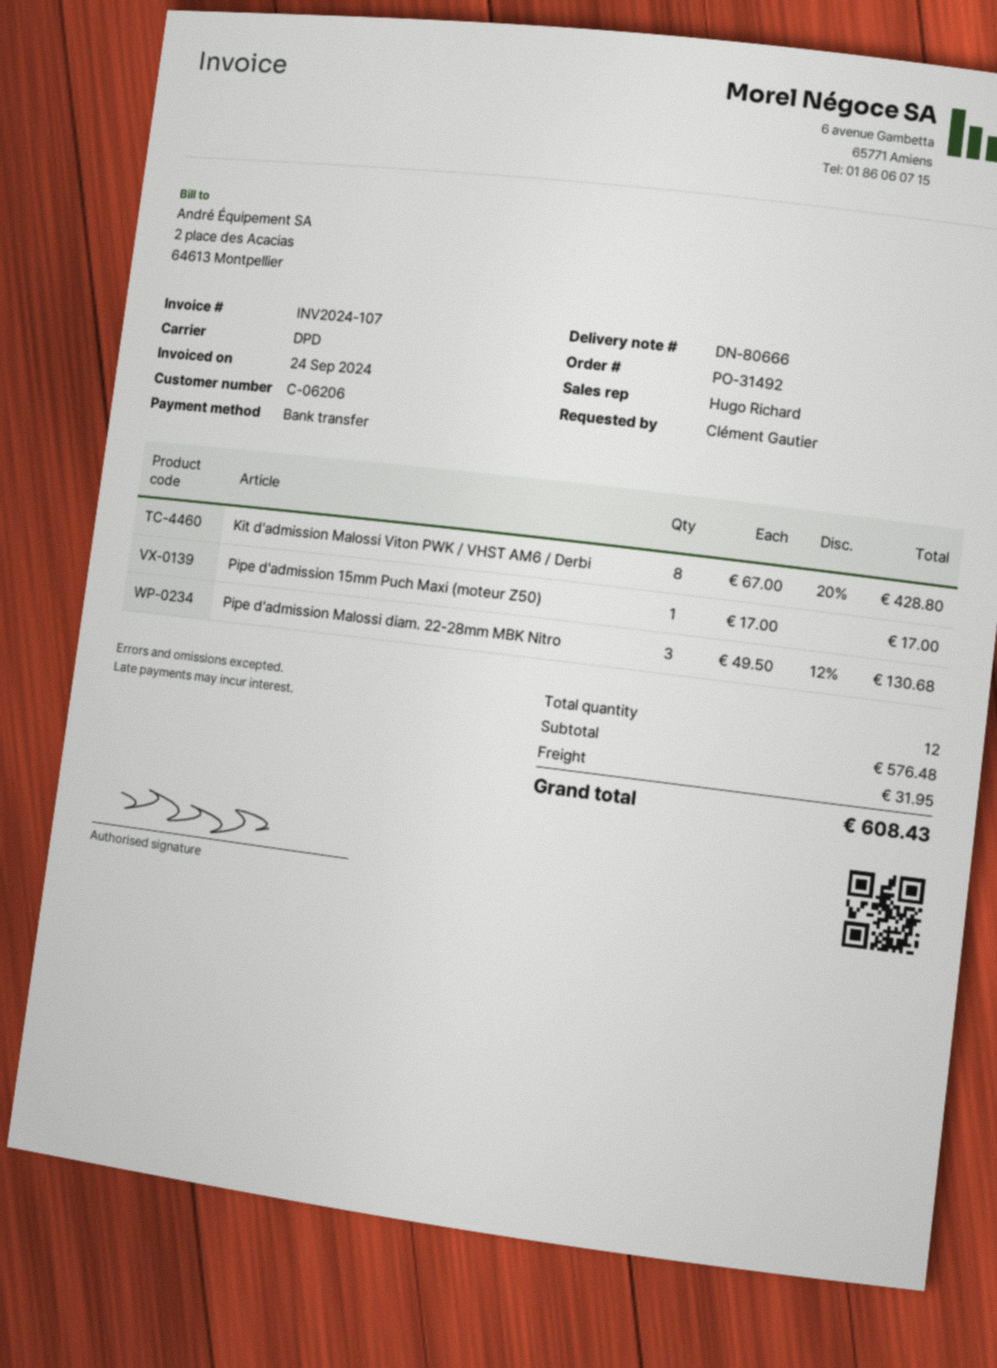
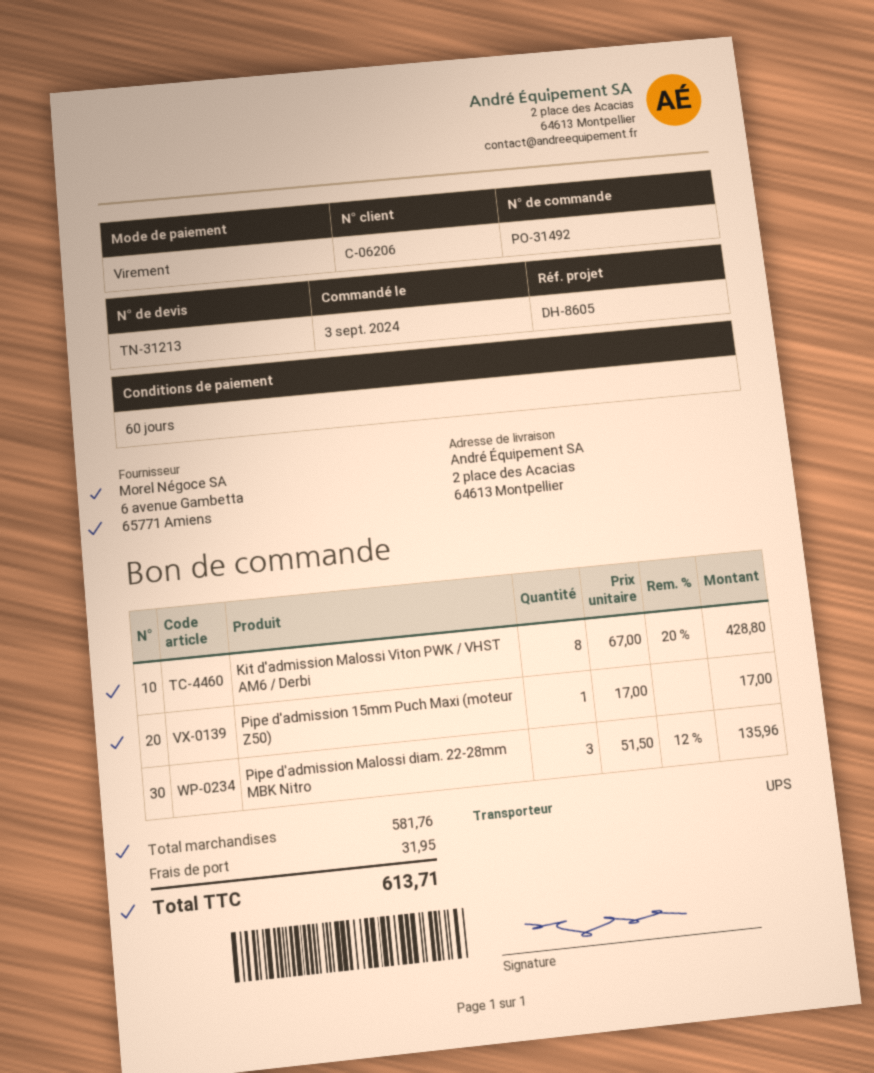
shipping method: DPD -> UPS
Pipe d'admission Malossi diam. 22-28mm MBK Nitro: 3 x 49.50 - 12% = 130.68 -> 3 x 51.50 - 12% = 135.96
subtotal: 576.48 -> 581.76
total: 608.43 -> 613.71

